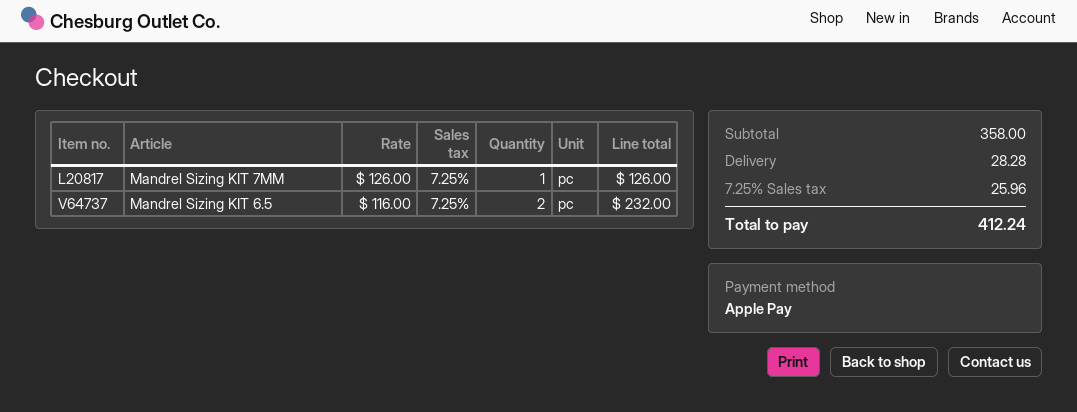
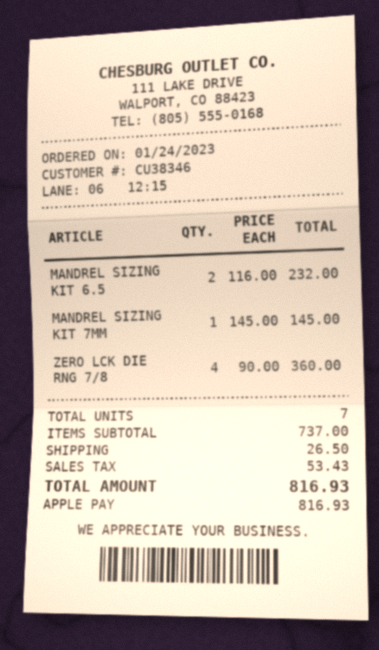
Mandrel Sizing KIT 7MM: 1 x 126.00 = 126.00 -> 1 x 145.00 = 145.00
ZERO LCK DIE RNG 7/8: none -> 4 x 90.00 = 360.00
subtotal: 358.00 -> 737.00
shipping: 28.28 -> 26.50
tax: 25.96 -> 53.43
total: 412.24 -> 816.93

